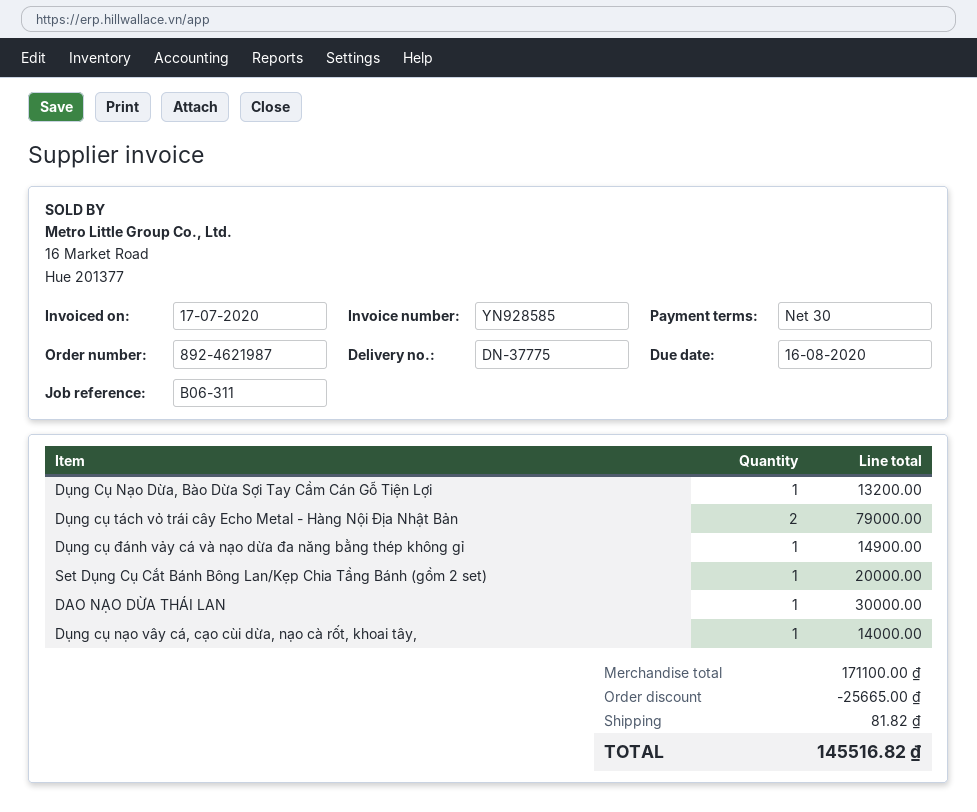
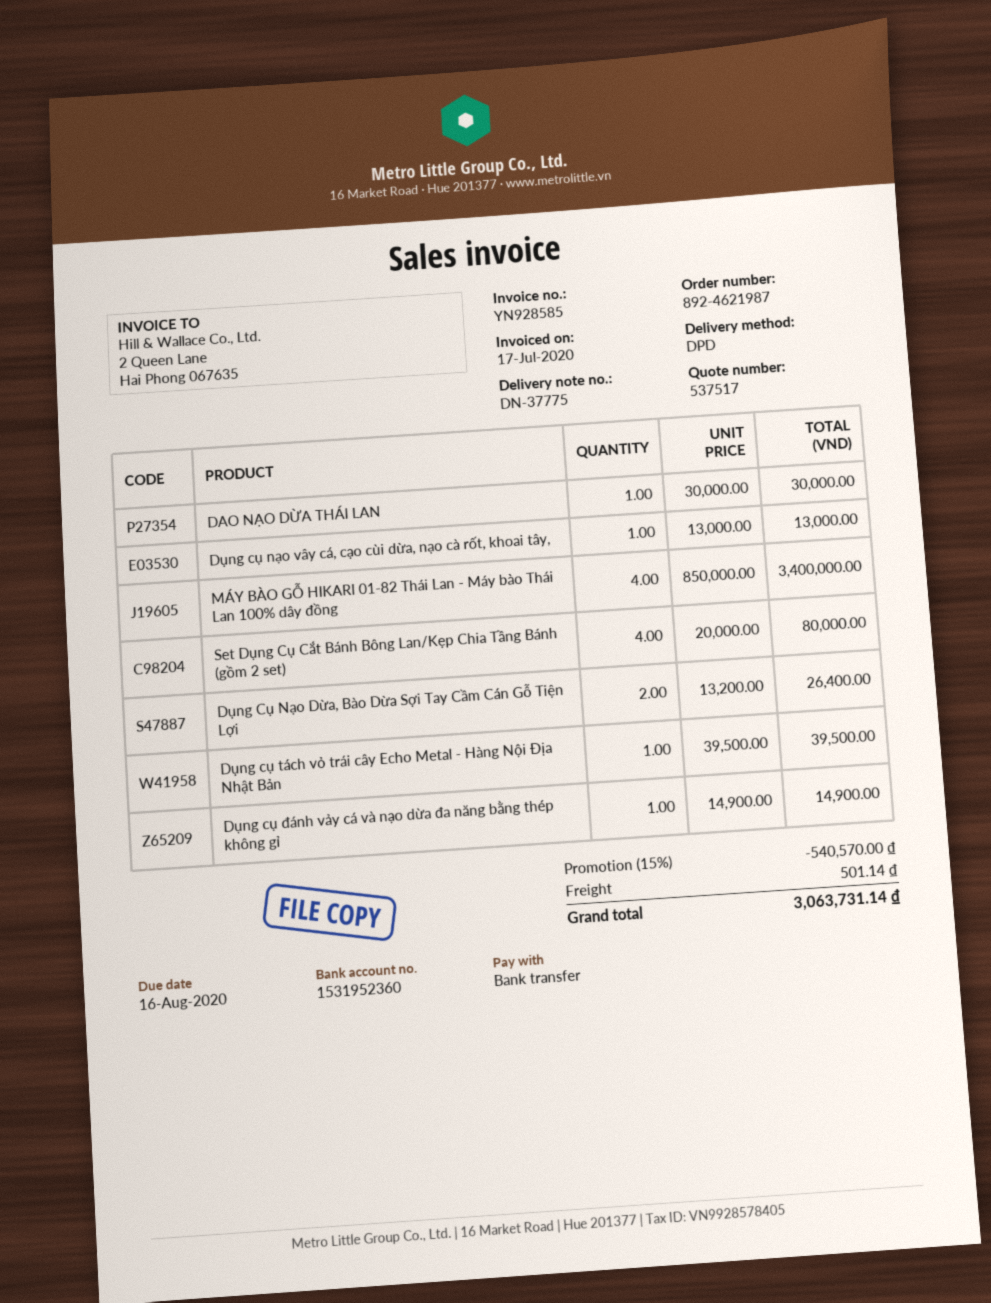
Dụng Cụ Nạo Dừa, Bào Dừa Sợi Tay Cầm Cán Gỗ Tiện Lợi: 1 for 13200.00 -> 2 for 26400.00
Dụng cụ tách vỏ trái cây Echo Metal - Hàng Nội Địa Nhật Bản: 2 for 79000.00 -> 1 for 39500.00
Set Dụng Cụ Cắt Bánh Bông Lan/Kẹp Chia Tầng Bánh (gồm 2 set): 1 for 20000.00 -> 4 for 80000.00
Dụng cụ nạo vây cá, cạo cùi dừa, nạo cà rốt, khoai tây,: 1 for 14000.00 -> 1 for 13000.00
MÁY BÀO GỖ HIKARI 01-82 Thái Lan - Máy bào Thái Lan 100% dây đồng: none -> 4 for 3400000.00
discount: 25665.00 -> 540570.00
shipping: 81.82 -> 501.14
total: 145516.82 -> 3063731.14

